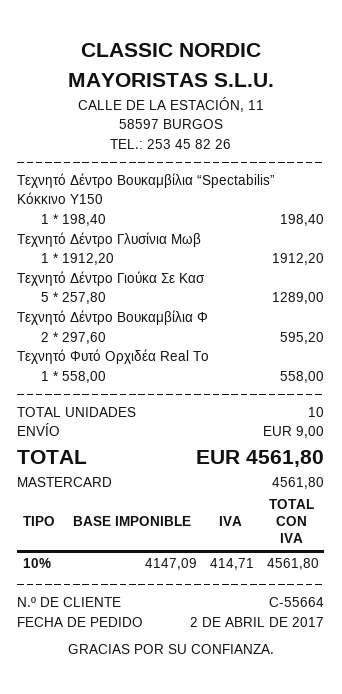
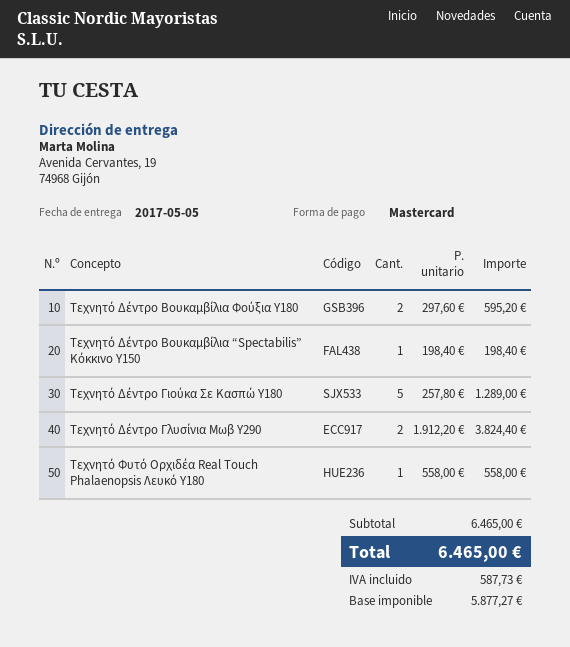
Τεχνητό Δέντρο Γλυσίνια Μωβ: 1 x 1912.20 = 1912.20 -> 2 x 1912.20 = 3824.40
shipping: 9.00 -> none
net: 4147.09 -> 5877.27
tax: 414.71 -> 587.73
total: 4561.80 -> 6465.00

